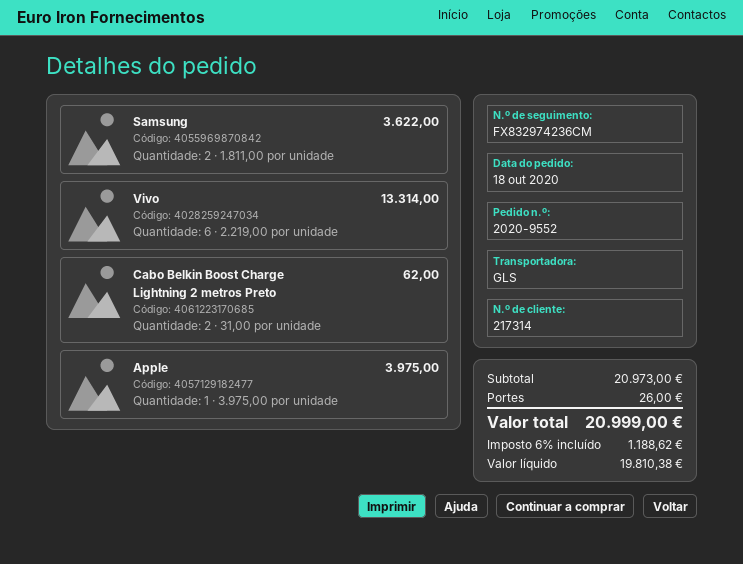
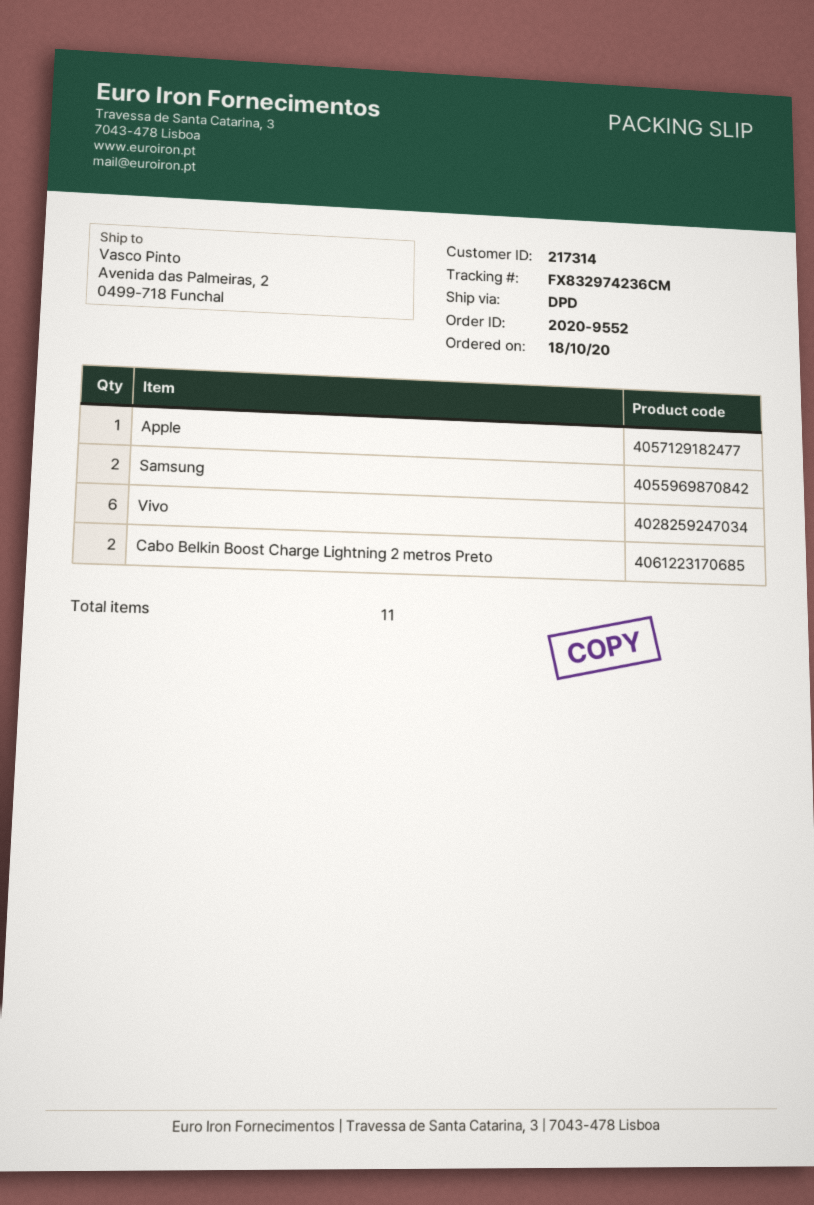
shipping method: GLS -> DPD

